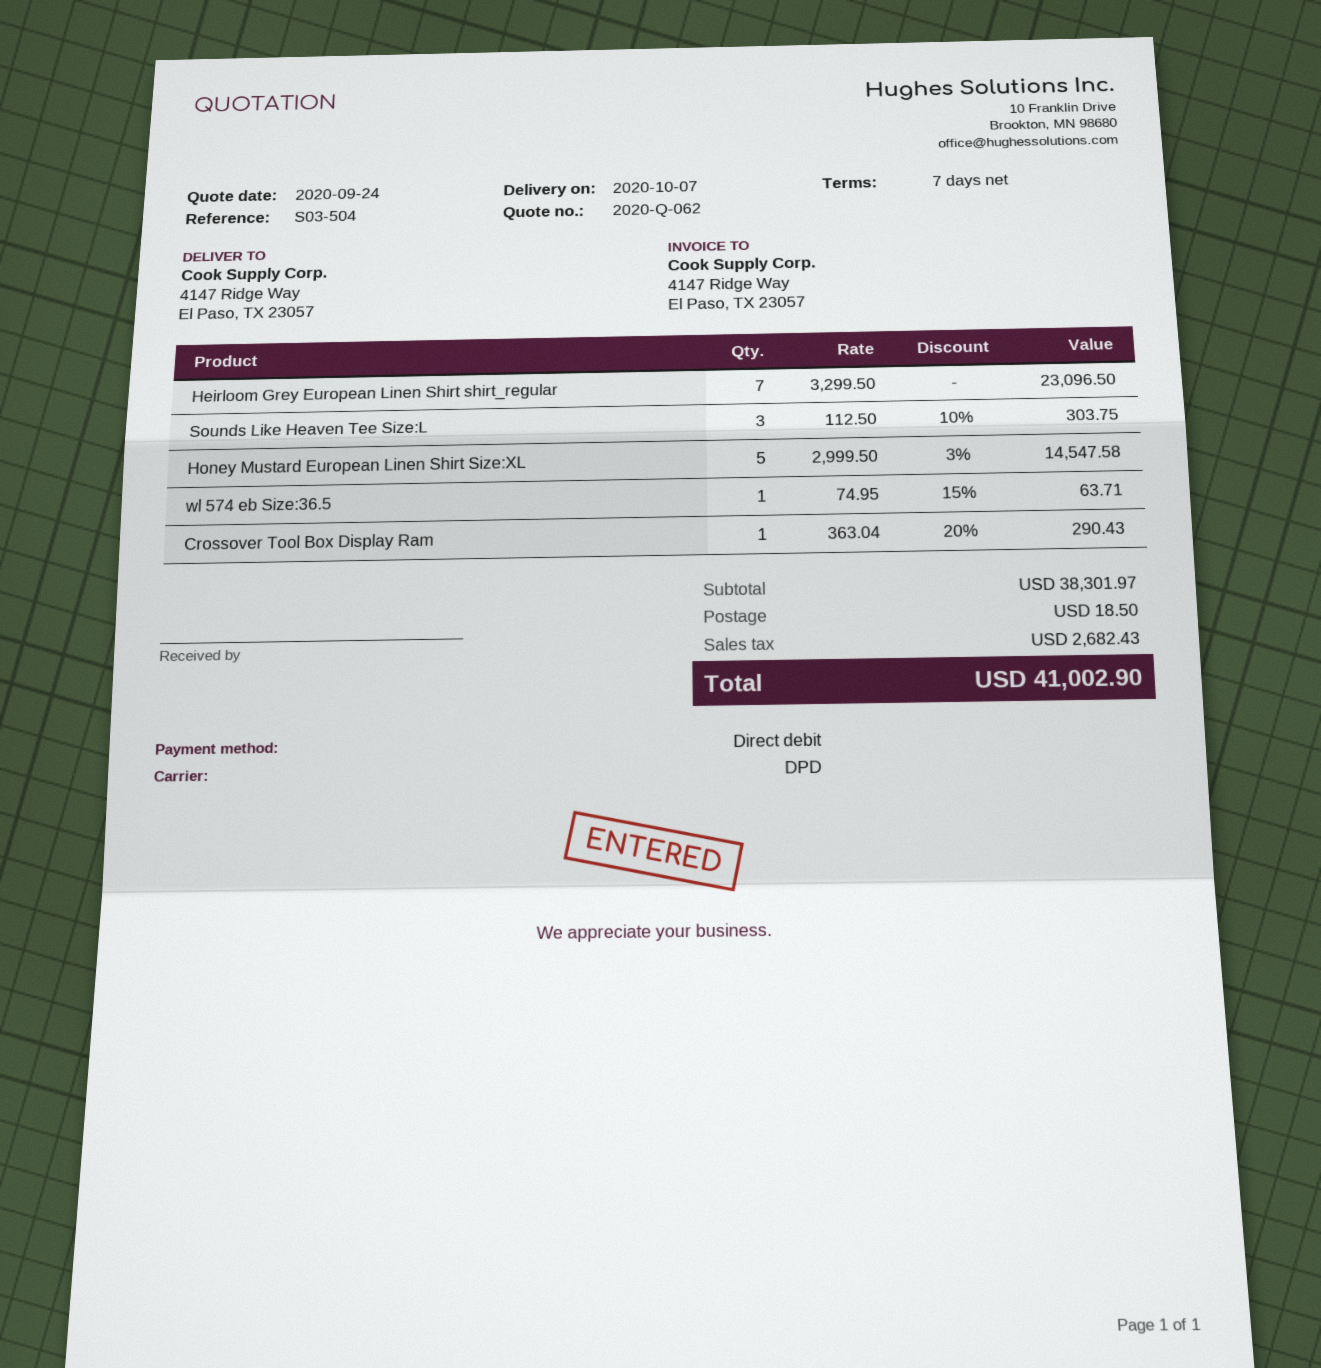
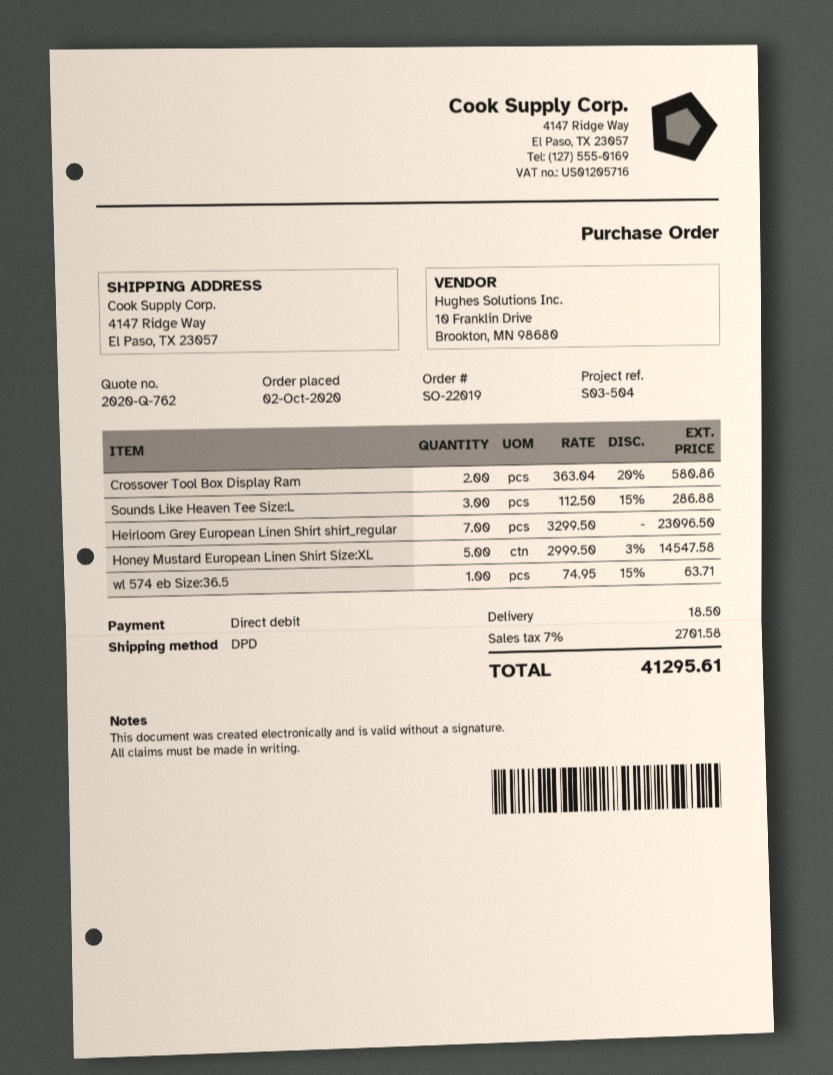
quote number: 2020-Q-062 -> 2020-Q-762
Sounds Like Heaven Tee Size:L: 3 x 112.50 - 10% = 303.75 -> 3 x 112.50 - 15% = 286.88
Crossover Tool Box Display Ram: 1 x 363.04 - 20% = 290.43 -> 2 x 363.04 - 20% = 580.86
tax: 2682.43 -> 2701.58
total: 41002.90 -> 41295.61

